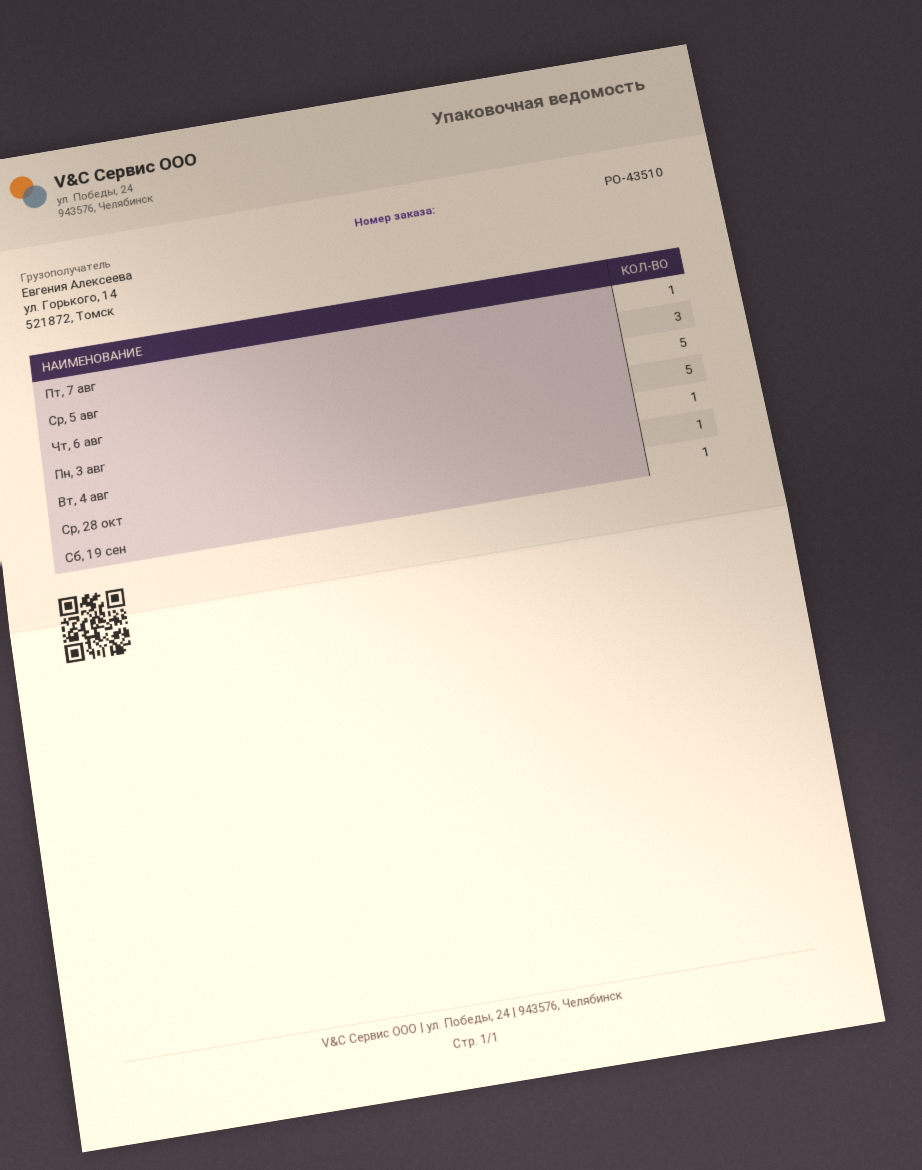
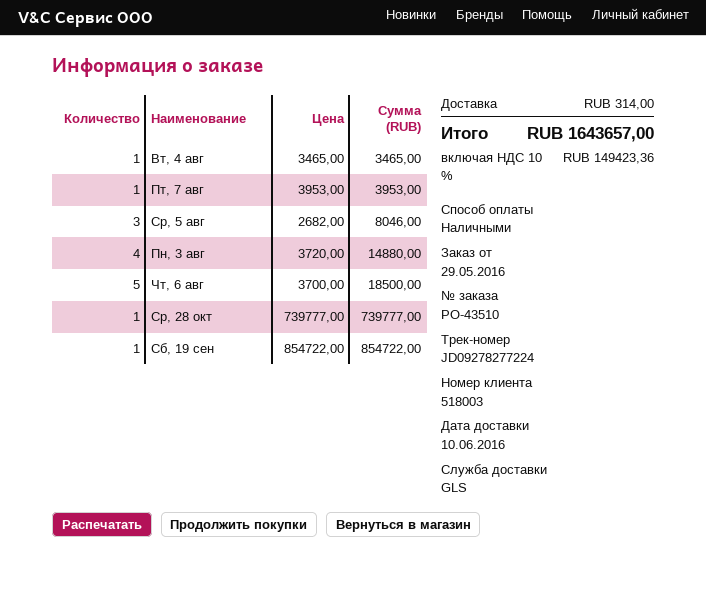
Пн, 3 авг: 5 -> 4

